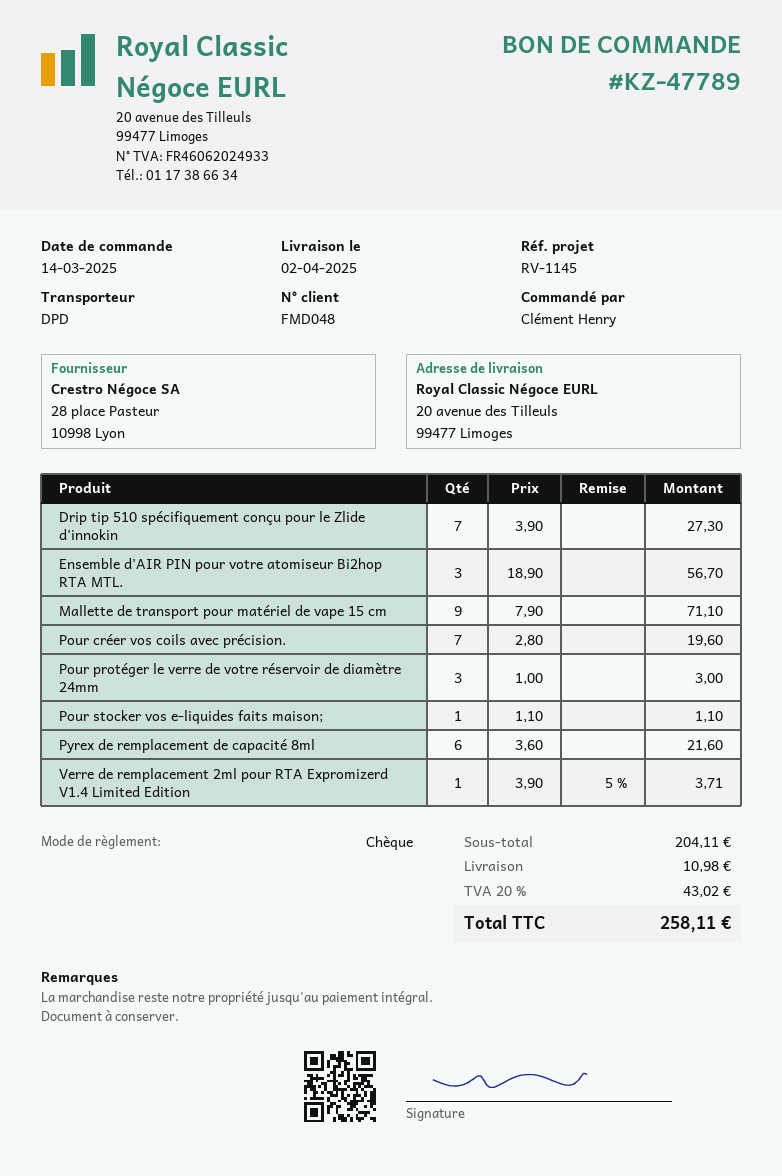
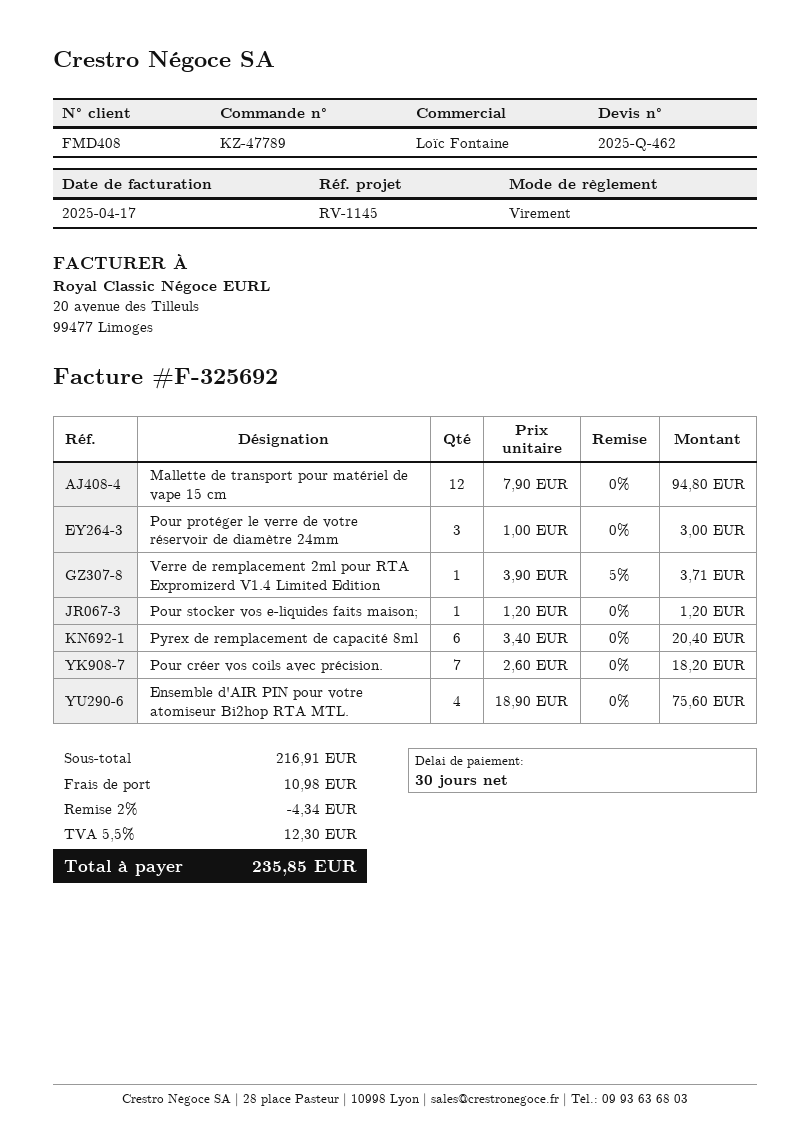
customer number: FMD048 -> FMD408
payment method: cheque -> bank transfer
Drip tip 510 spécifiquement conçu pour le Zlide d'innokin: 7 x 3.90 = 27.30 -> none
Ensemble d'AIR PIN pour votre atomiseur Bi2hop RTA MTL.: 3 x 18.90 = 56.70 -> 4 x 18.90 = 75.60
Mallette de transport pour matériel de vape 15 cm: 9 x 7.90 = 71.10 -> 12 x 7.90 = 94.80
Pour créer vos coils avec précision.: 7 x 2.80 = 19.60 -> 7 x 2.60 = 18.20
Pour stocker vos e-liquides faits maison;: 1 x 1.10 = 1.10 -> 1 x 1.20 = 1.20
Pyrex de remplacement de capacité 8ml: 6 x 3.60 = 21.60 -> 6 x 3.40 = 20.40
subtotal: 204.11 -> 216.91
discount: none -> 2% = 4.34
tax: 20% = 43.02 -> 5.5% = 12.30
total: 258.11 -> 235.85

